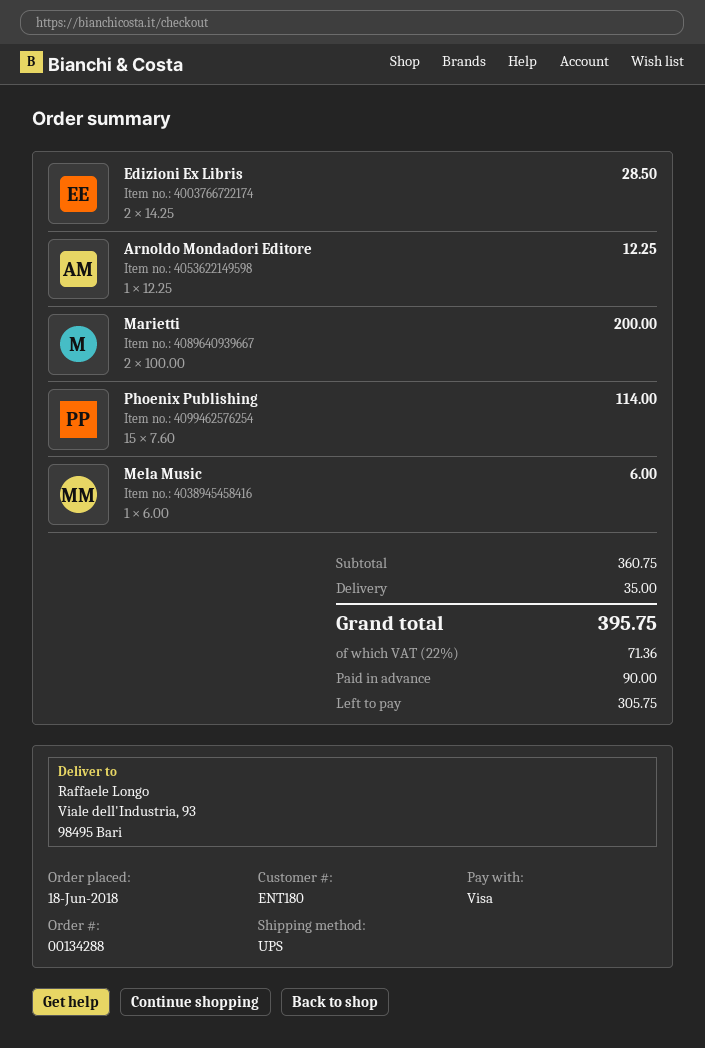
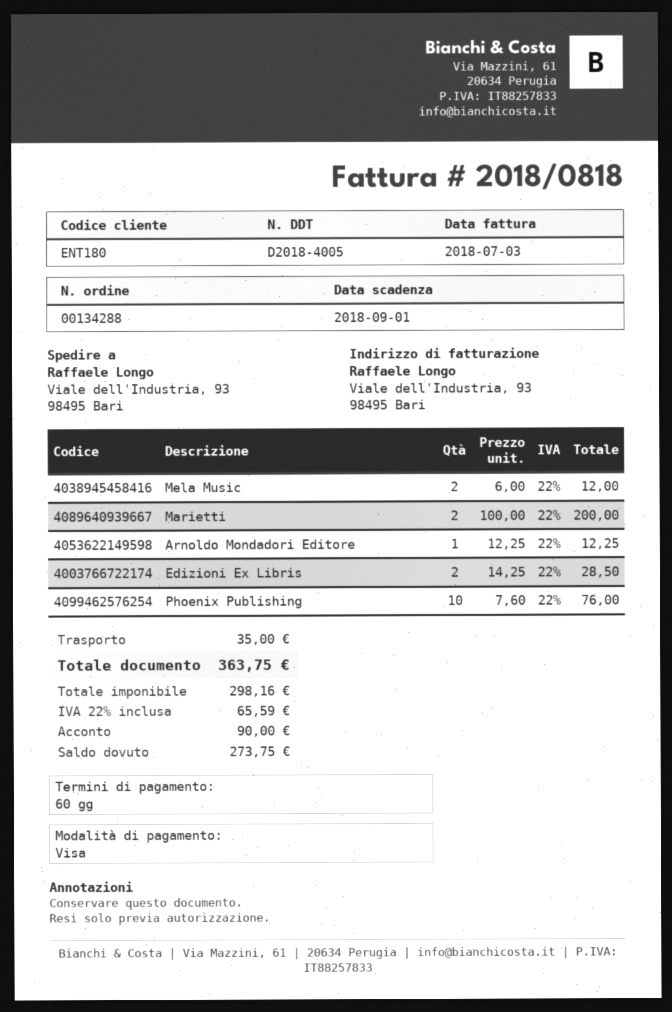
Phoenix Publishing: 15 x 7.60 = 114.00 -> 10 x 7.60 = 76.00
Mela Music: 1 x 6.00 = 6.00 -> 2 x 6.00 = 12.00
tax: 22% = 71.36 -> 22% = 65.59
total: 395.75 -> 363.75
balance: 305.75 -> 273.75

